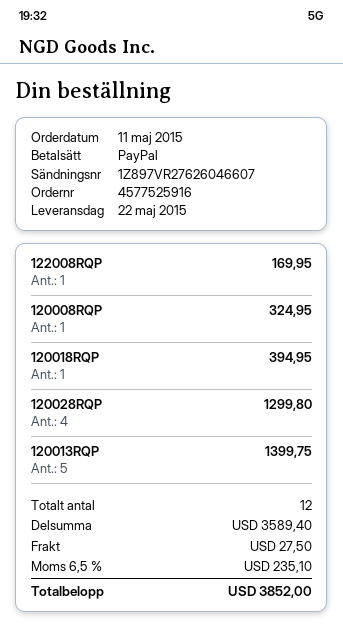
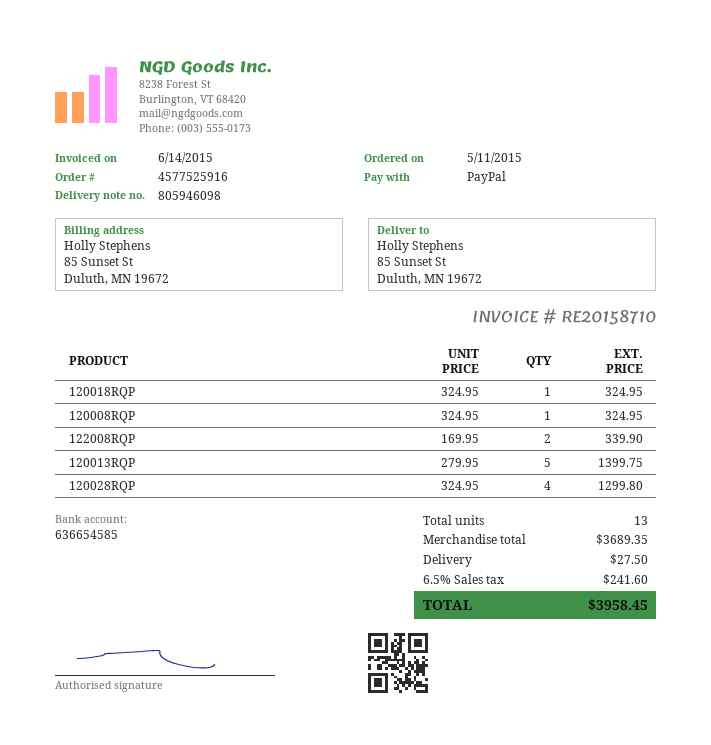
122008RQP: 1 for 169.95 -> 2 for 339.90
120018RQP: 1 for 394.95 -> 1 for 324.95
total quantity: 12 -> 13
subtotal: 3589.40 -> 3689.35
tax: 6.5% = 235.10 -> 6.5% = 241.60
total: 3852.00 -> 3958.45

